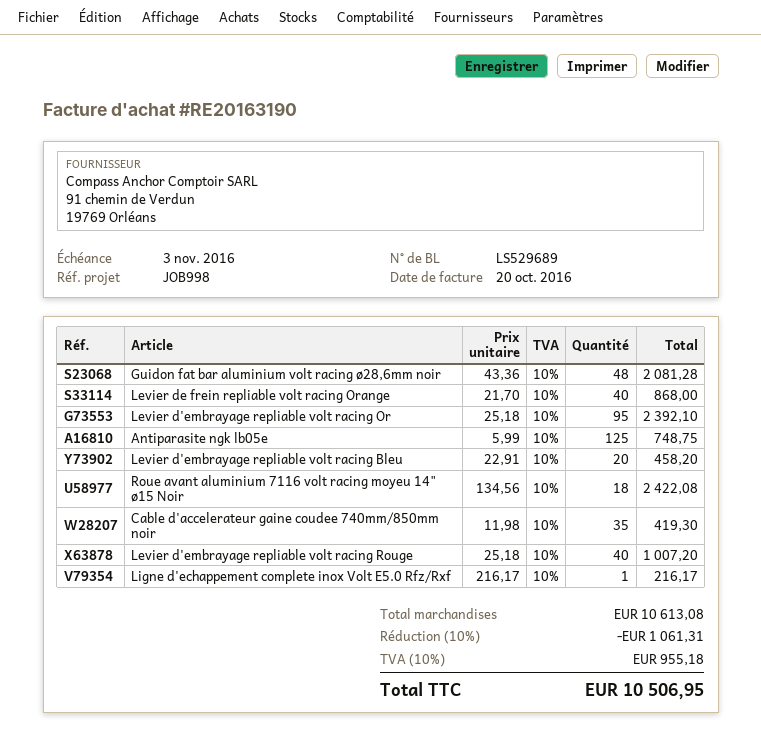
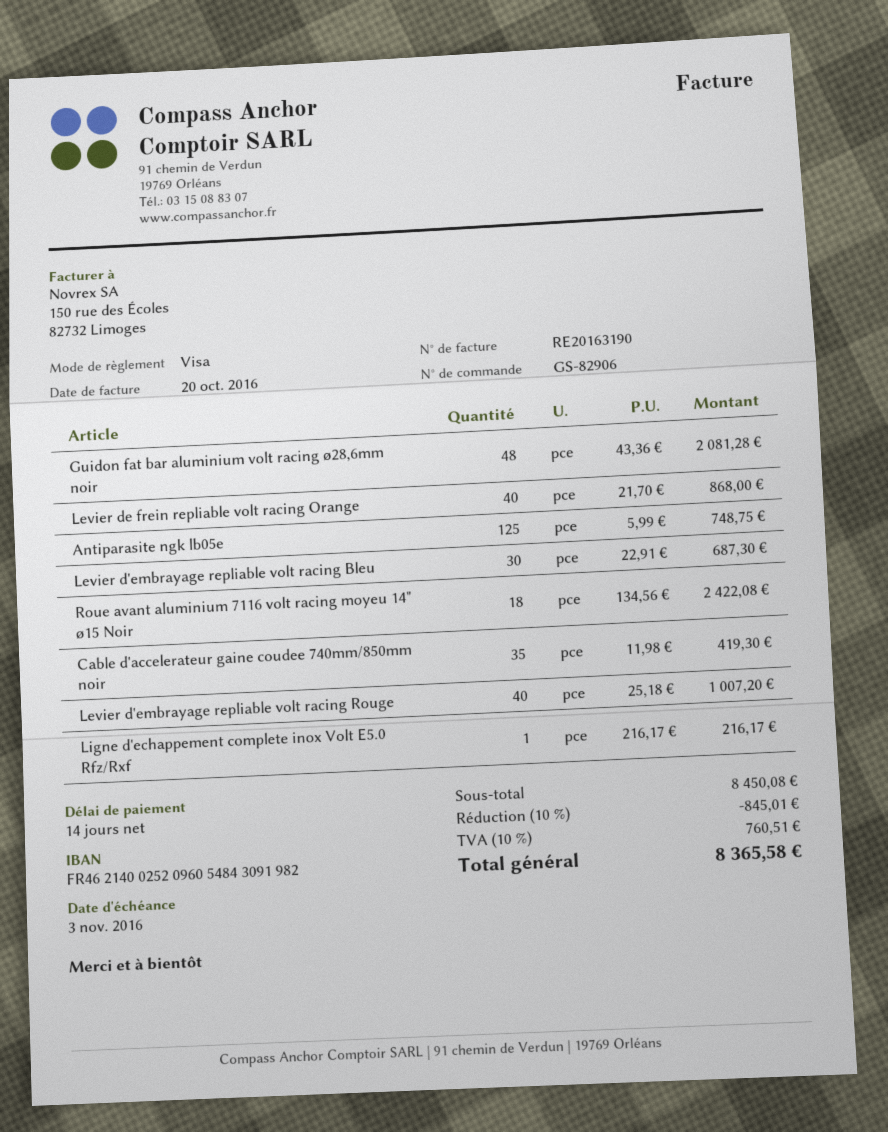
Levier d'embrayage repliable volt racing Or: 95 x 25.18 = 2392.10 -> none
Levier d'embrayage repliable volt racing Bleu: 20 x 22.91 = 458.20 -> 30 x 22.91 = 687.30
subtotal: 10613.08 -> 8450.08
discount: 10% = 1061.31 -> 10% = 845.01
tax: 10% = 955.18 -> 10% = 760.51
total: 10506.95 -> 8365.58

